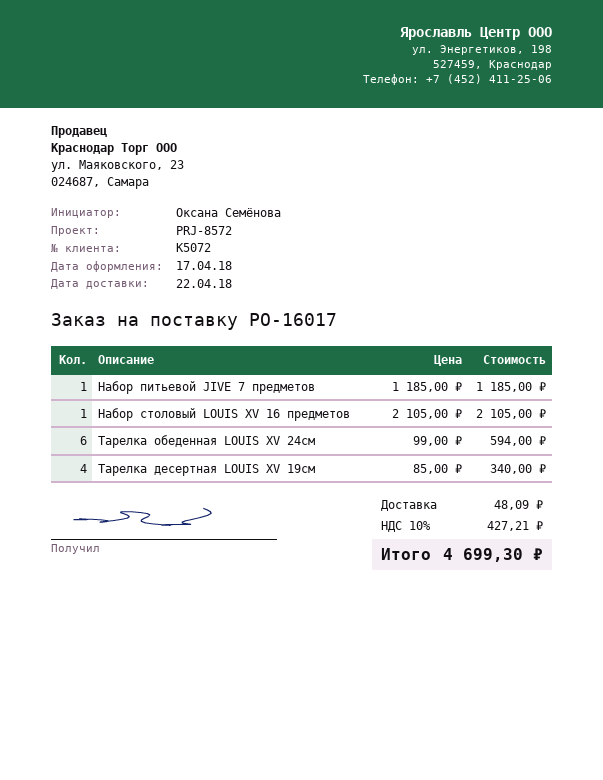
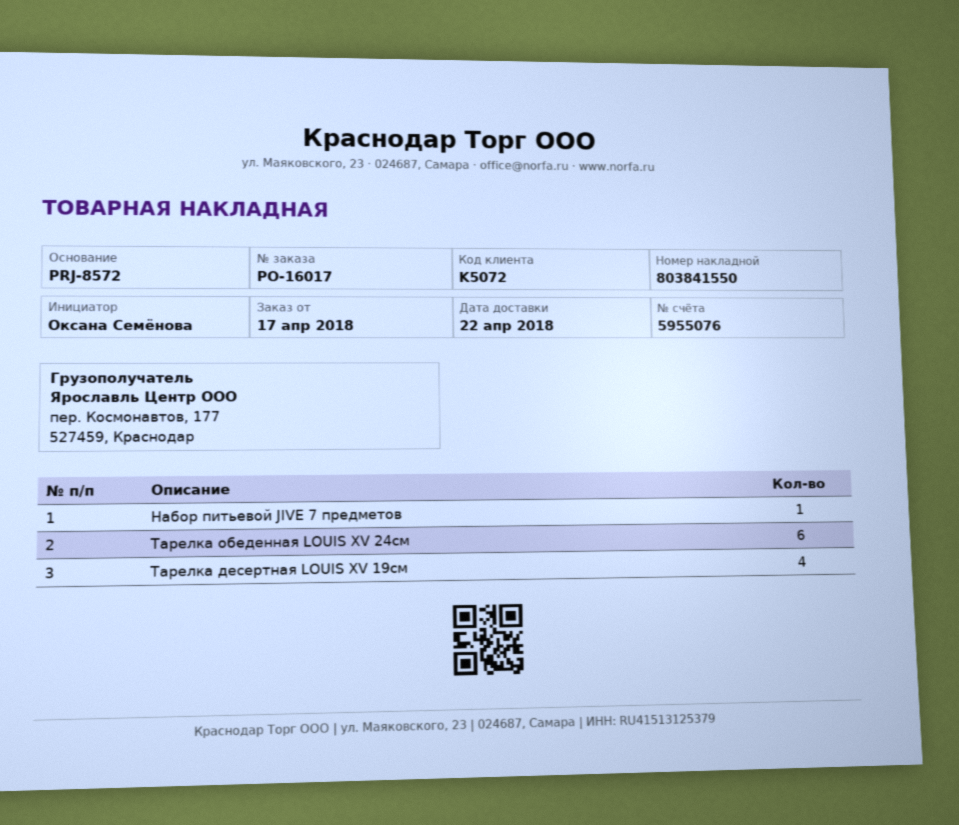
Набор столовый LOUIS XV 16 предметов: 1 -> none

